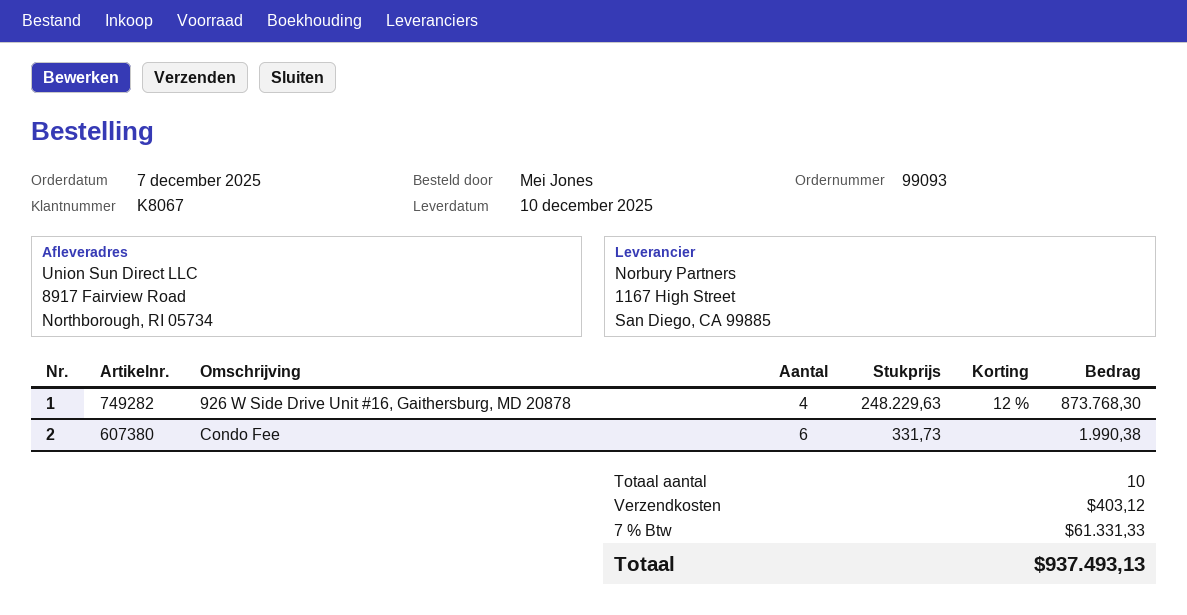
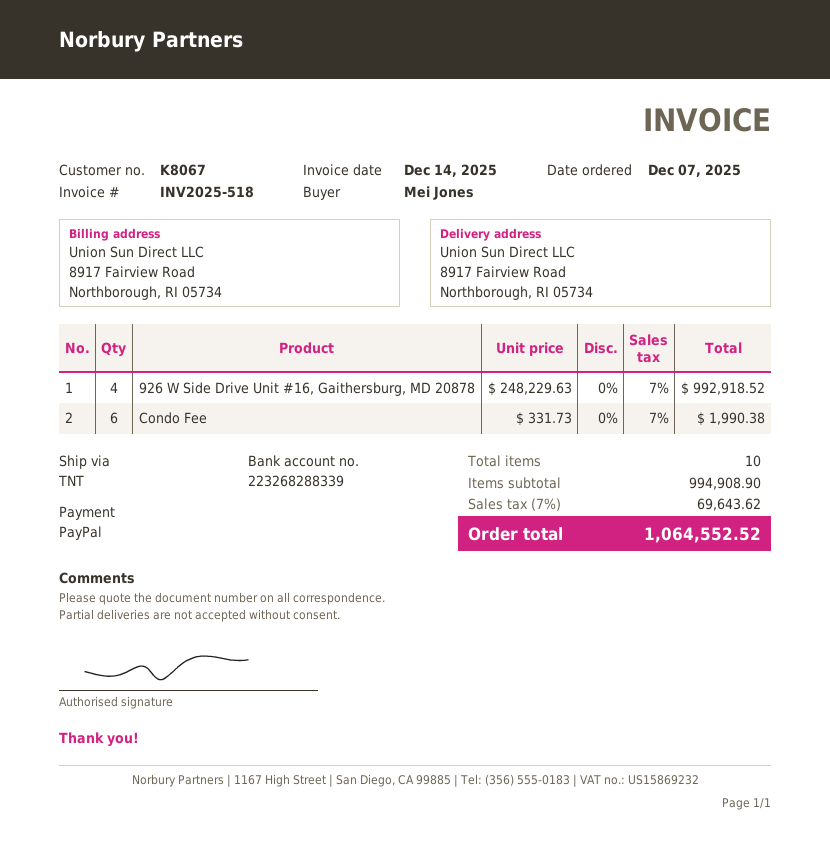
926 W Side Drive Unit #16, Gaithersburg, MD 20878: 4 x 248229.63 - 12% = 873768.30 -> 4 x 248229.63 = 992918.52
shipping: 403.12 -> none
tax: 7% = 61331.33 -> 7% = 69643.62
total: 937493.13 -> 1064552.52

